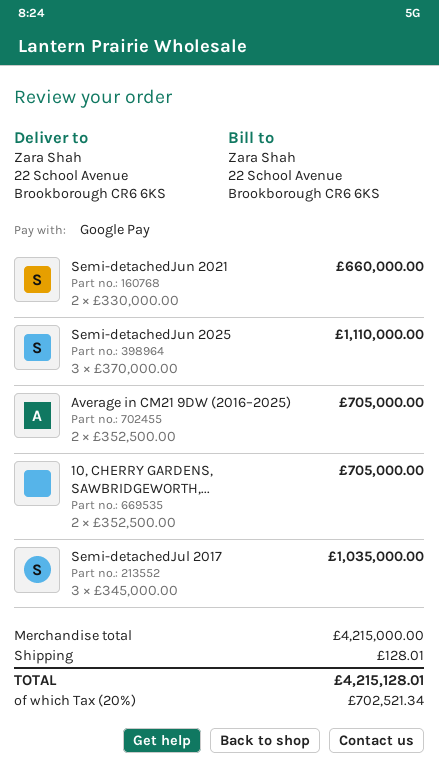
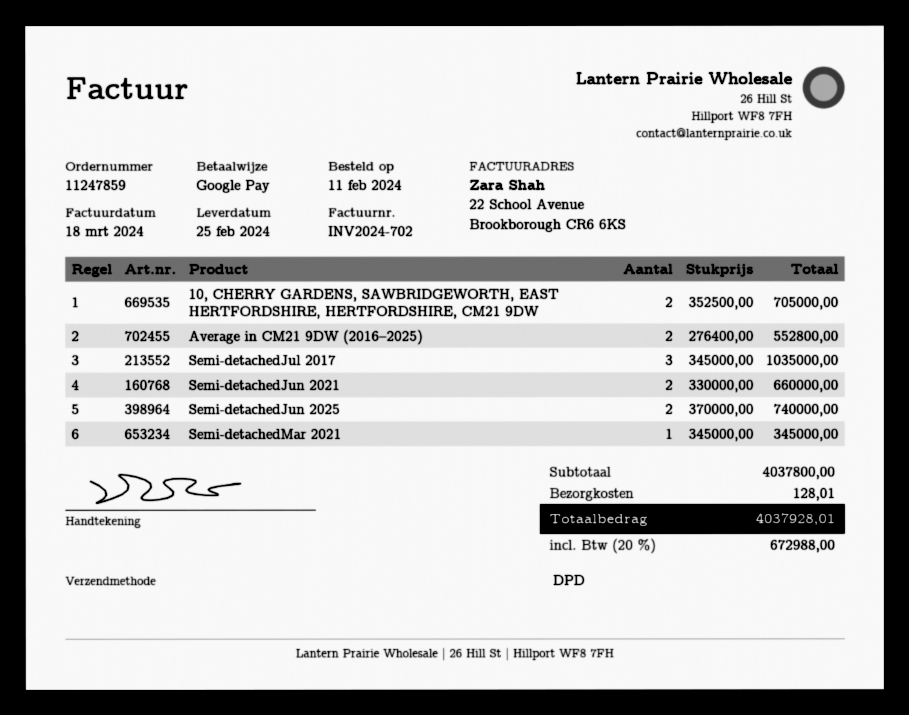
Semi-detachedJun 2025: 3 x 370000.00 = 1110000.00 -> 2 x 370000.00 = 740000.00
Average in CM21 9DW (2016–2025): 2 x 352500.00 = 705000.00 -> 2 x 276400.00 = 552800.00
Semi-detachedMar 2021: none -> 1 x 345000.00 = 345000.00
subtotal: 4215000.00 -> 4037800.00
tax: 20% = 702521.34 -> 20% = 672988.00
total: 4215128.01 -> 4037928.01

